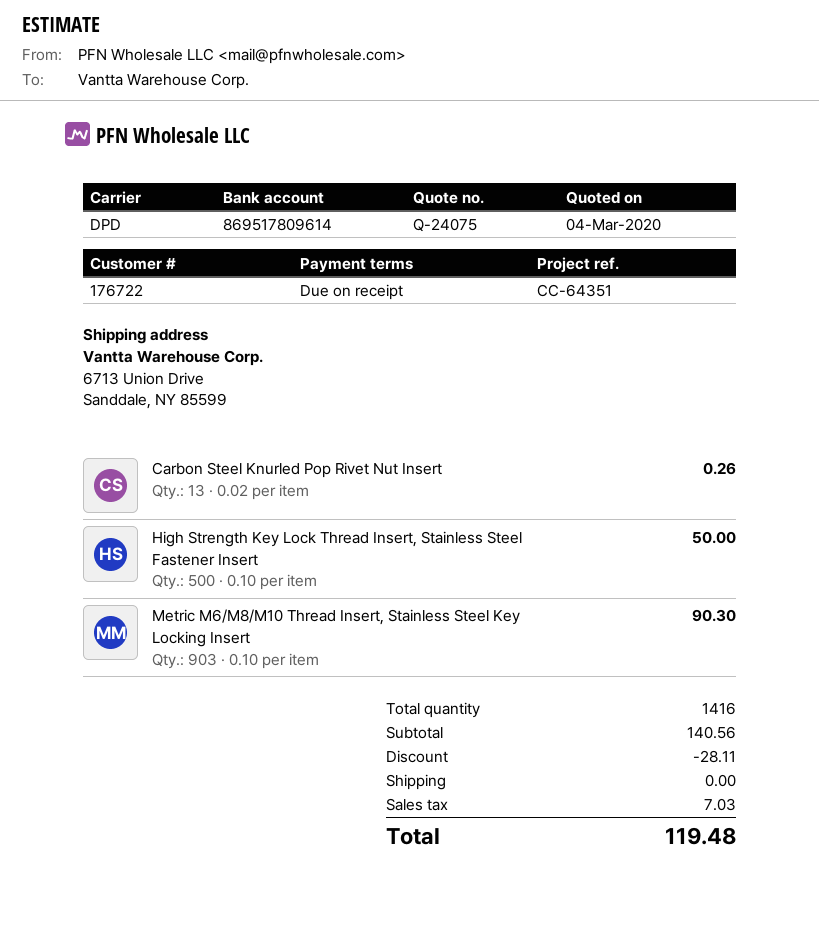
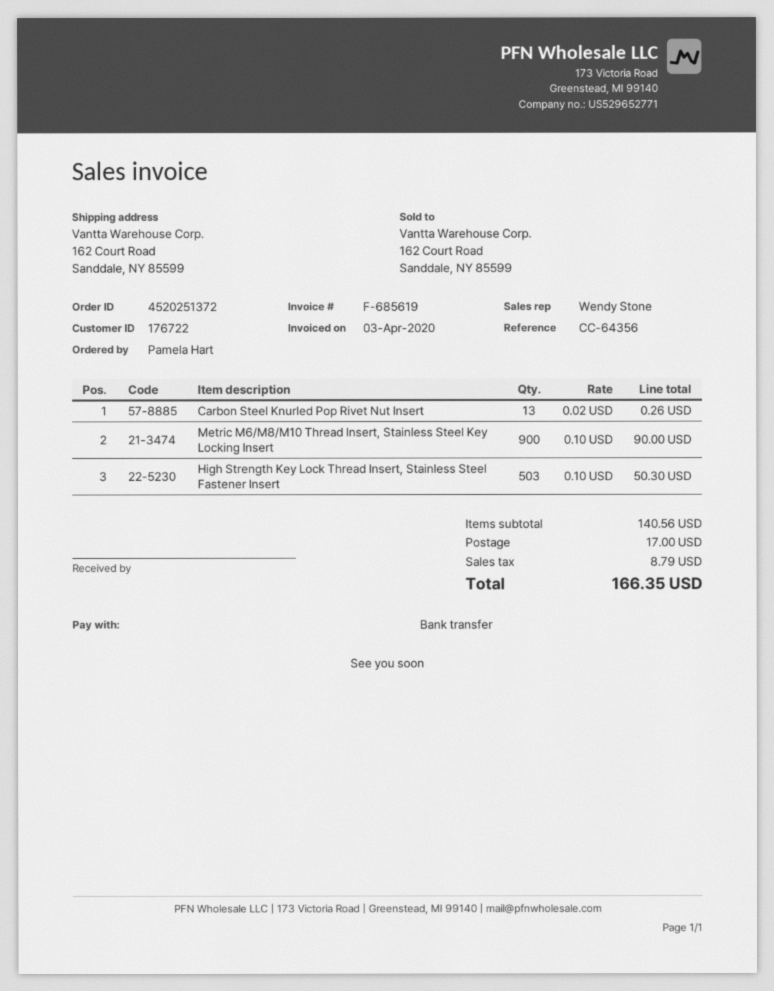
reference: CC-64351 -> CC-64356
ship to: 6713 Union Drive, Sanddale, NY 85599 -> 162 Court Road, Sanddale, NY 85599
High Strength Key Lock Thread Insert, Stainless Steel Fastener Insert: 500 x 0.10 = 50.00 -> 503 x 0.10 = 50.30
Metric M6/M8/M10 Thread Insert, Stainless Steel Key Locking Insert: 903 x 0.10 = 90.30 -> 900 x 0.10 = 90.00
discount: 28.11 -> none
shipping: 0.00 -> 17.00
tax: 7.03 -> 8.79
total: 119.48 -> 166.35

